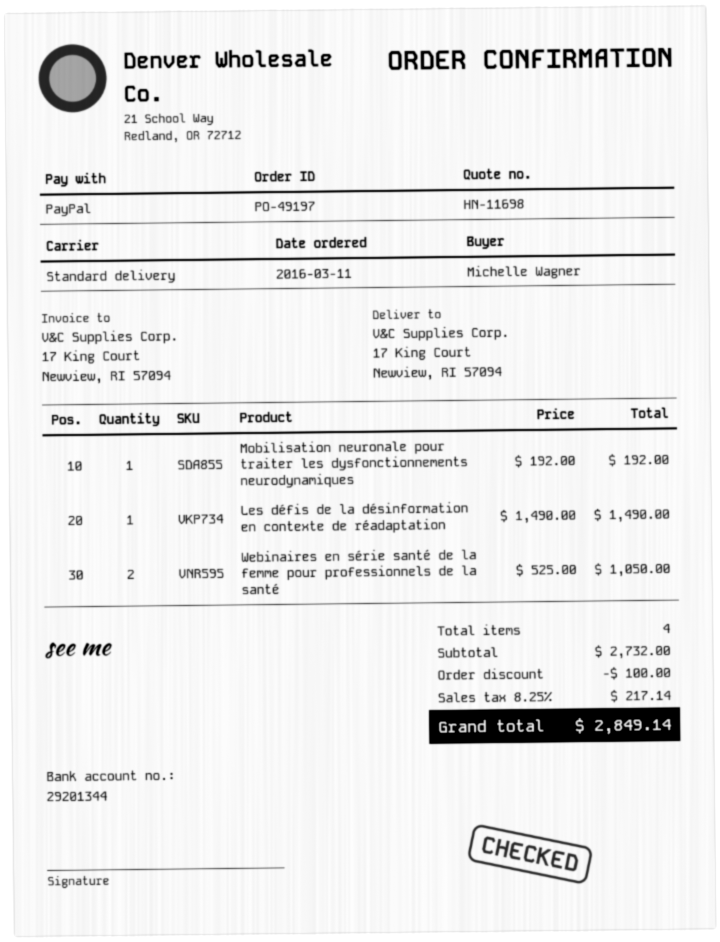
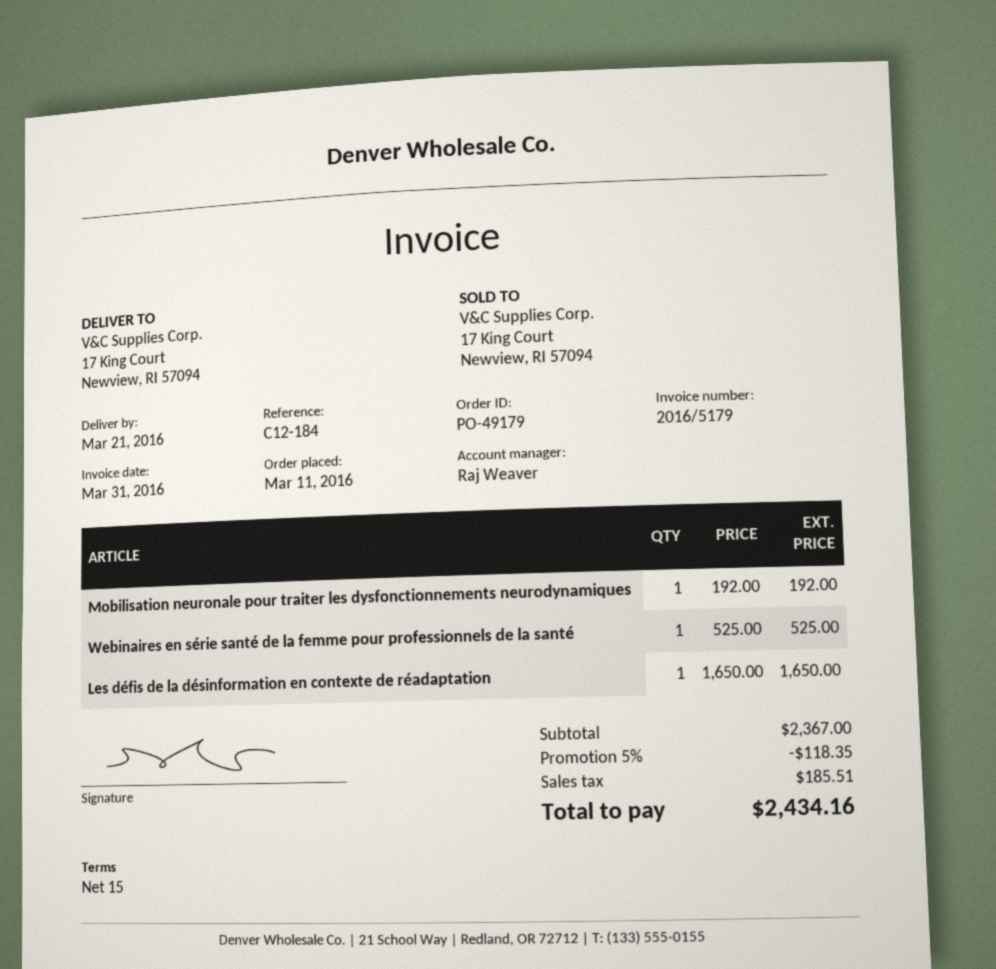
order number: PO-49197 -> PO-49179
Les défis de la désinformation en contexte de réadaptation: 1 x 1490.00 = 1490.00 -> 1 x 1650.00 = 1650.00
Webinaires en série santé de la femme pour professionnels de la santé: 2 x 525.00 = 1050.00 -> 1 x 525.00 = 525.00
subtotal: 2732.00 -> 2367.00
discount: 100.00 -> 118.35
tax: 217.14 -> 185.51
total: 2849.14 -> 2434.16

